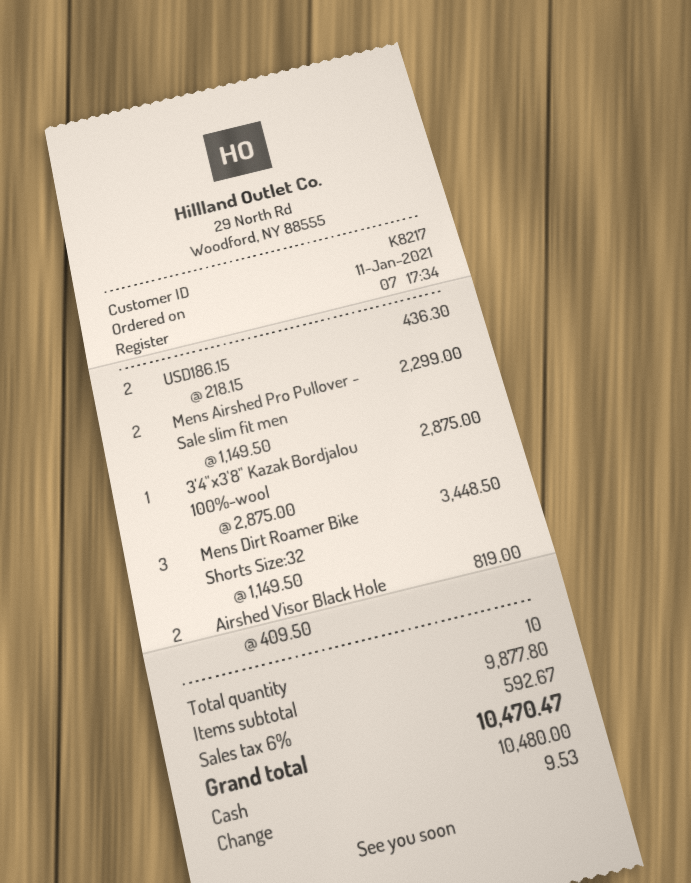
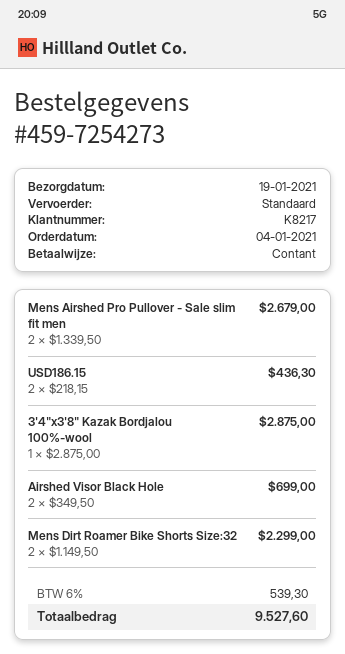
order date: 2021-01-11 -> 2021-01-04
Mens Airshed Pro Pullover - Sale slim fit men: 2 x 1149.50 = 2299.00 -> 2 x 1339.50 = 2679.00
Mens Dirt Roamer Bike Shorts Size:32: 3 x 1149.50 = 3448.50 -> 2 x 1149.50 = 2299.00
Airshed Visor Black Hole: 2 x 409.50 = 819.00 -> 2 x 349.50 = 699.00
tax: 6% = 592.67 -> 6% = 539.30
total: 10470.47 -> 9527.60

